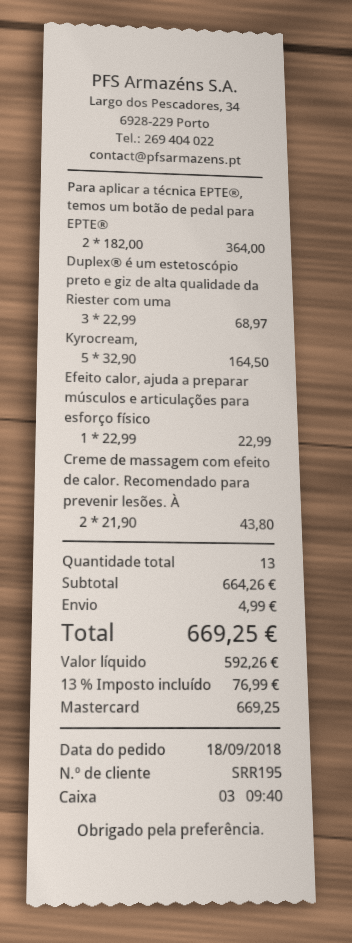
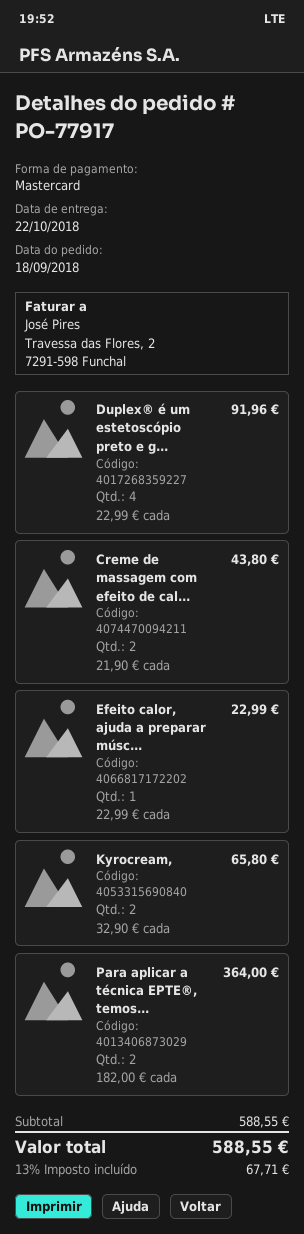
Duplex® é um estetoscópio preto e giz de alta qualidade da Riester com uma: 3 x 22.99 = 68.97 -> 4 x 22.99 = 91.96
Kyrocream,: 5 x 32.90 = 164.50 -> 2 x 32.90 = 65.80
subtotal: 664.26 -> 588.55
shipping: 4.99 -> none
tax: 13% = 76.99 -> 13% = 67.71
total: 669.25 -> 588.55

